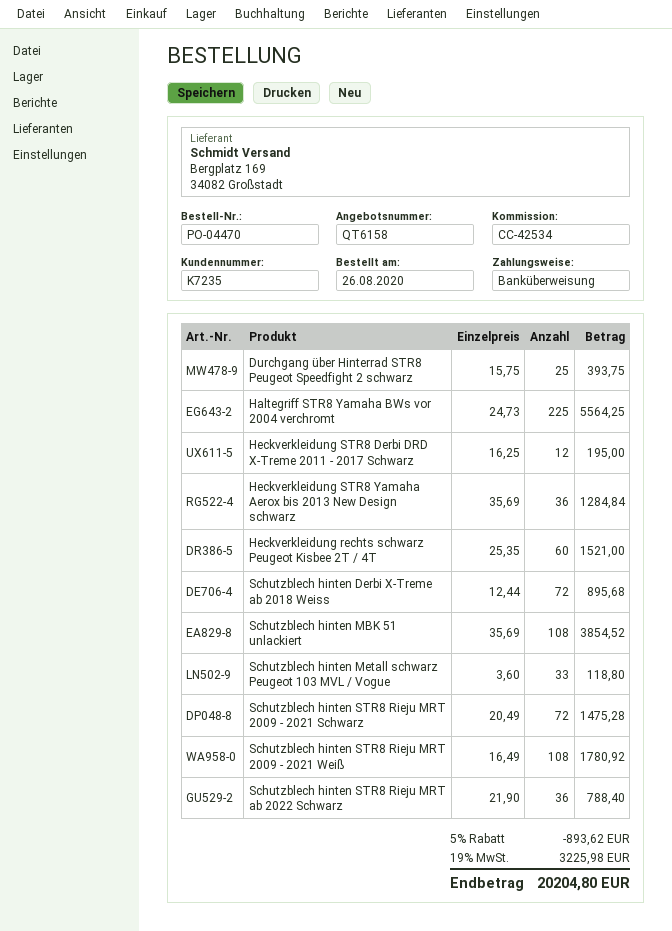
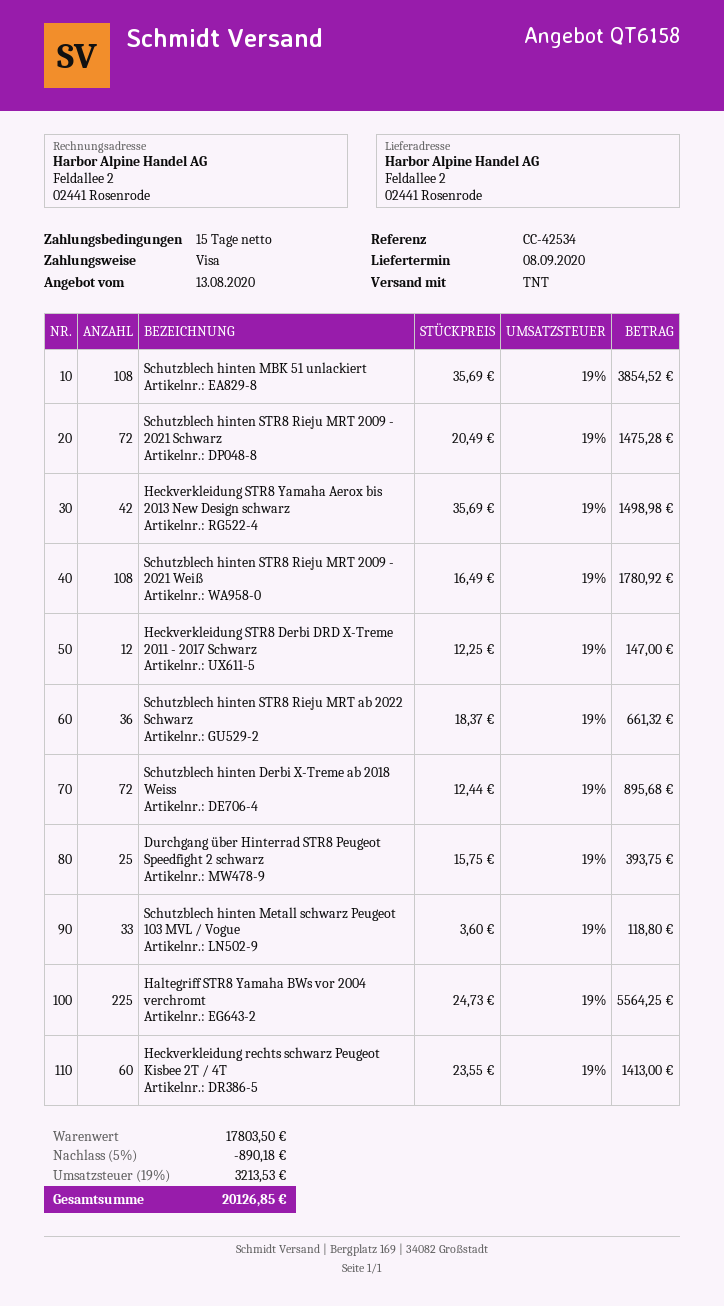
payment method: bank transfer -> Visa
Heckverkleidung STR8 Derbi DRD X-Treme 2011 - 2017 Schwarz: 12 x 16.25 = 195.00 -> 12 x 12.25 = 147.00
Heckverkleidung STR8 Yamaha Aerox bis 2013 New Design schwarz: 36 x 35.69 = 1284.84 -> 42 x 35.69 = 1498.98
Heckverkleidung rechts schwarz Peugeot Kisbee 2T / 4T: 60 x 25.35 = 1521.00 -> 60 x 23.55 = 1413.00
Schutzblech hinten STR8 Rieju MRT ab 2022 Schwarz: 36 x 21.90 = 788.40 -> 36 x 18.37 = 661.32
discount: 5% = 893.62 -> 5% = 890.18
tax: 19% = 3225.98 -> 19% = 3213.53
total: 20204.80 -> 20126.85

